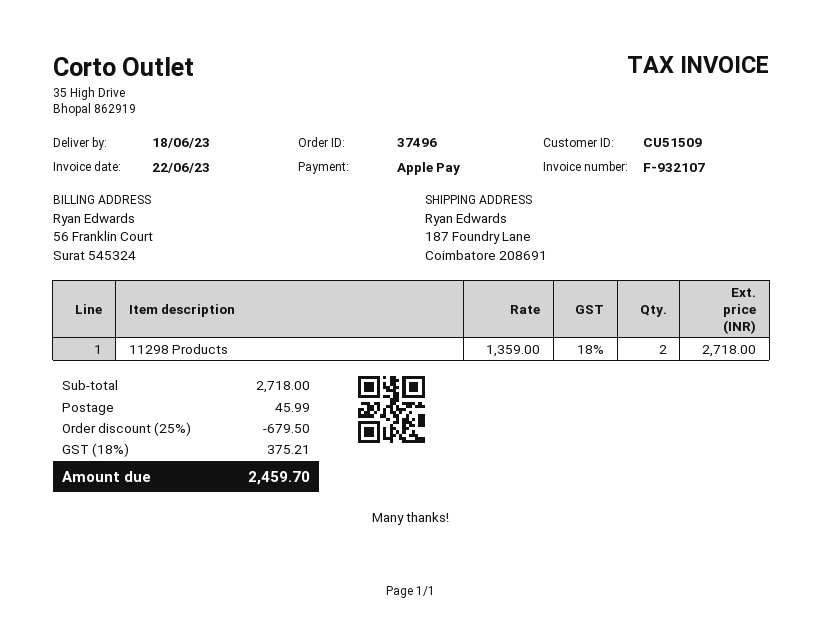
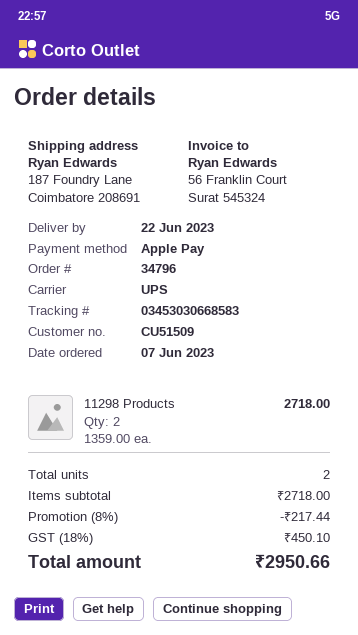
order number: 37496 -> 34796
delivery date: 2023-06-18 -> 2023-06-22
discount: 25% = 679.50 -> 8% = 217.44
shipping: 45.99 -> none
tax: 18% = 375.21 -> 18% = 450.10
total: 2459.70 -> 2950.66

